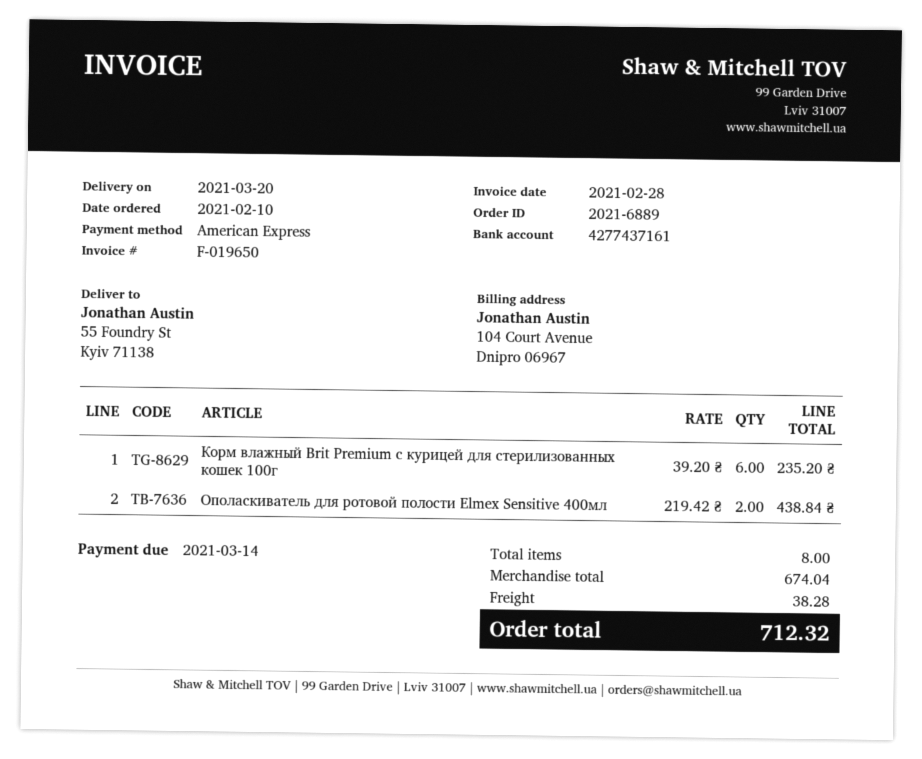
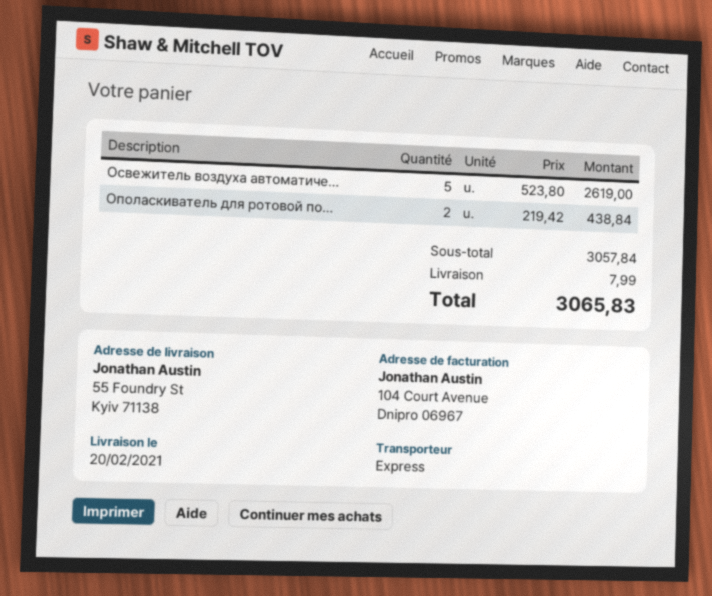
delivery date: 2021-03-20 -> 2021-02-20
Корм влажный Brit Premium с курицей для стерилизованных кошек 100г: 6 x 39.20 = 235.20 -> none
Освежитель воздуха автоматиче...: none -> 5 x 523.80 = 2619.00
subtotal: 674.04 -> 3057.84
shipping: 38.28 -> 7.99
total: 712.32 -> 3065.83

